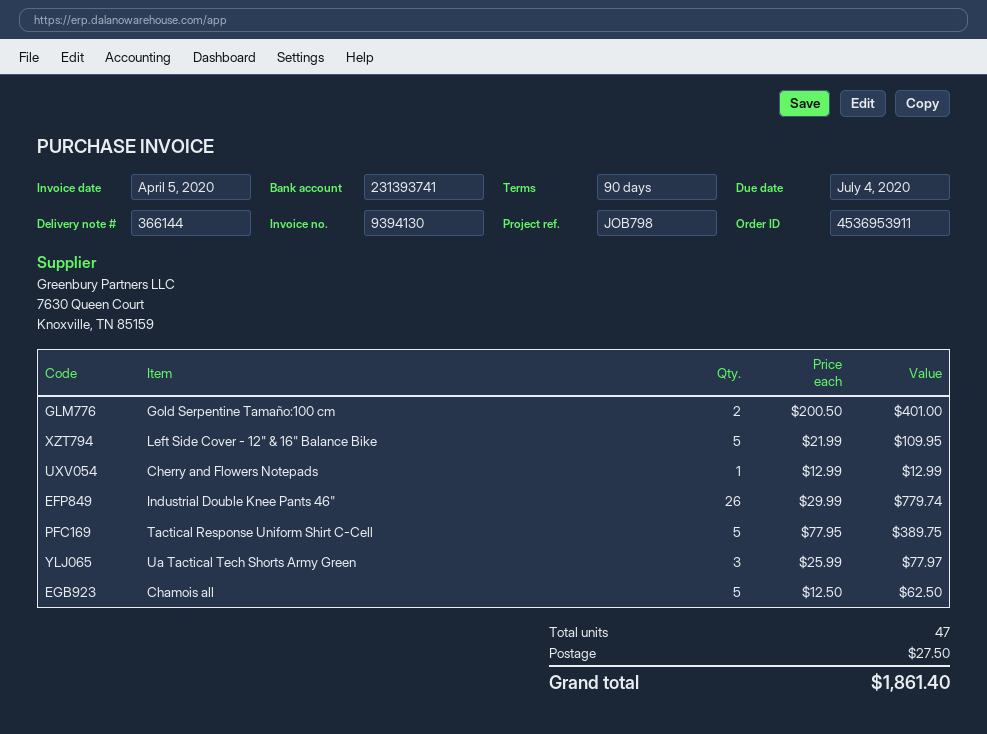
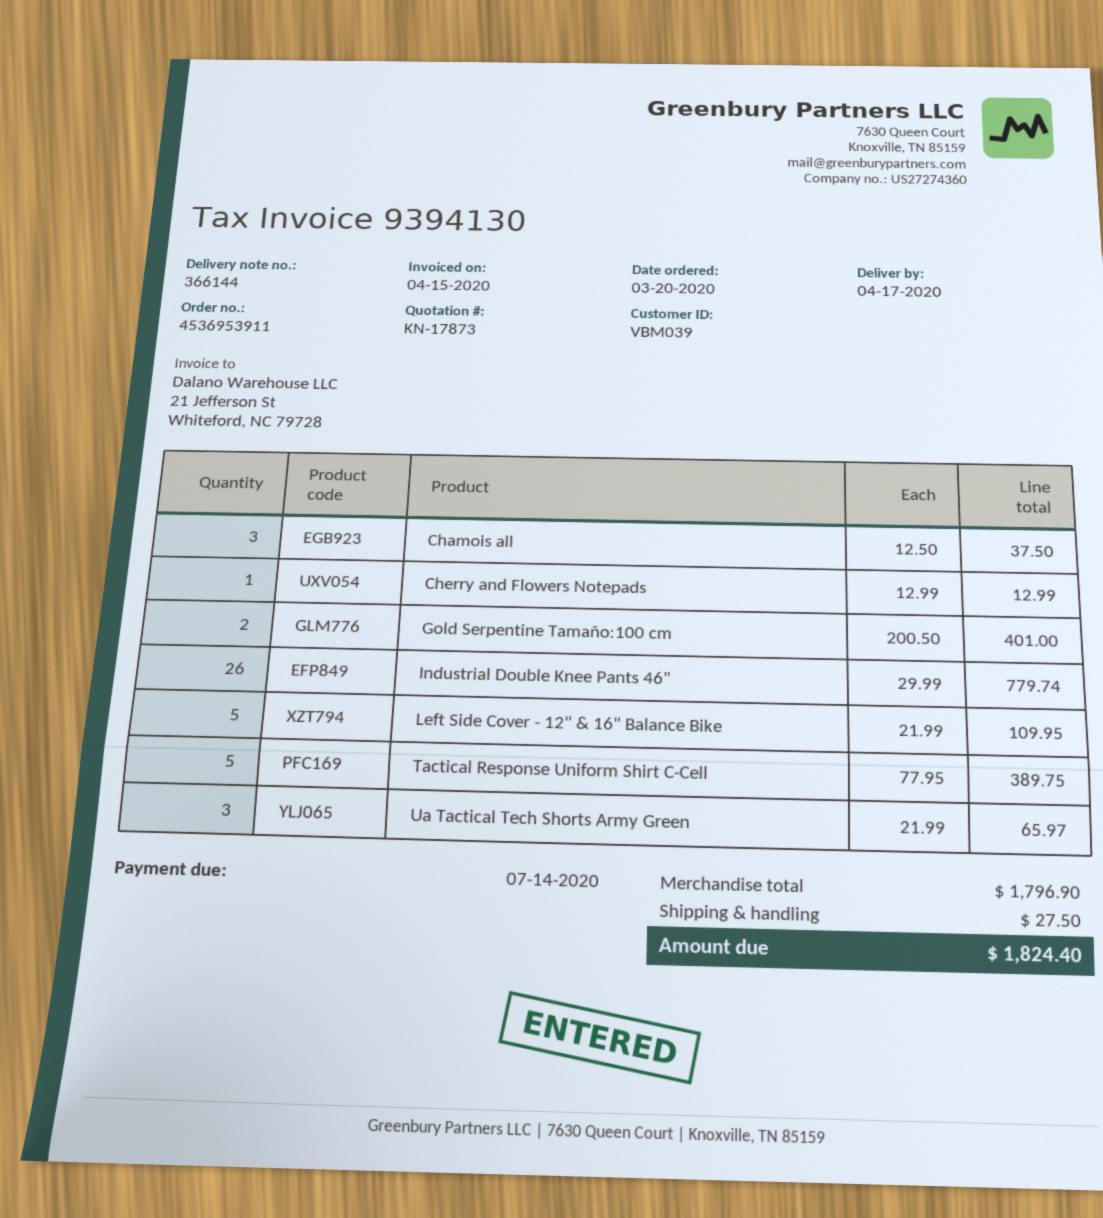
invoice date: 2020-04-05 -> 2020-04-15
due date: 2020-07-04 -> 2020-07-14
Ua Tactical Tech Shorts Army Green: 3 x 25.99 = 77.97 -> 3 x 21.99 = 65.97
Chamois all: 5 x 12.50 = 62.50 -> 3 x 12.50 = 37.50
total: 1861.40 -> 1824.40

